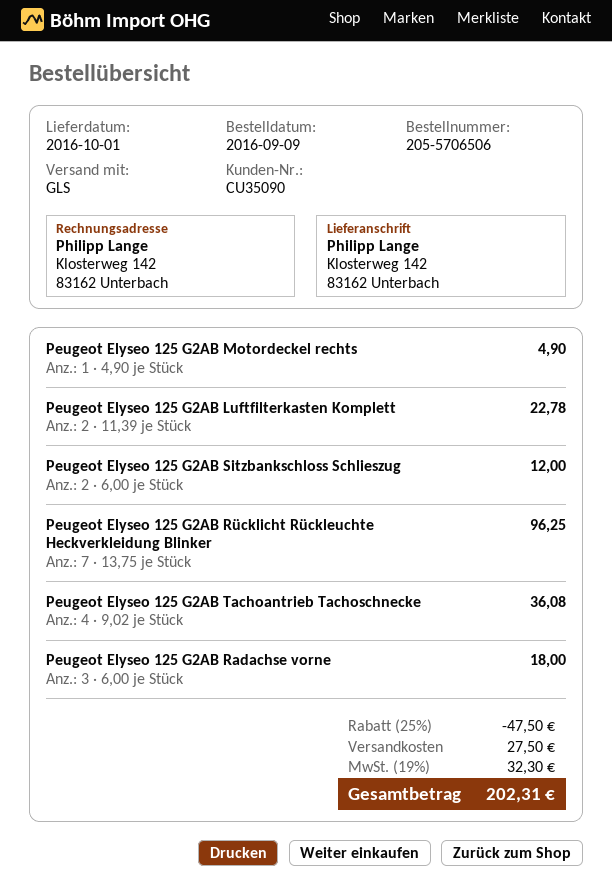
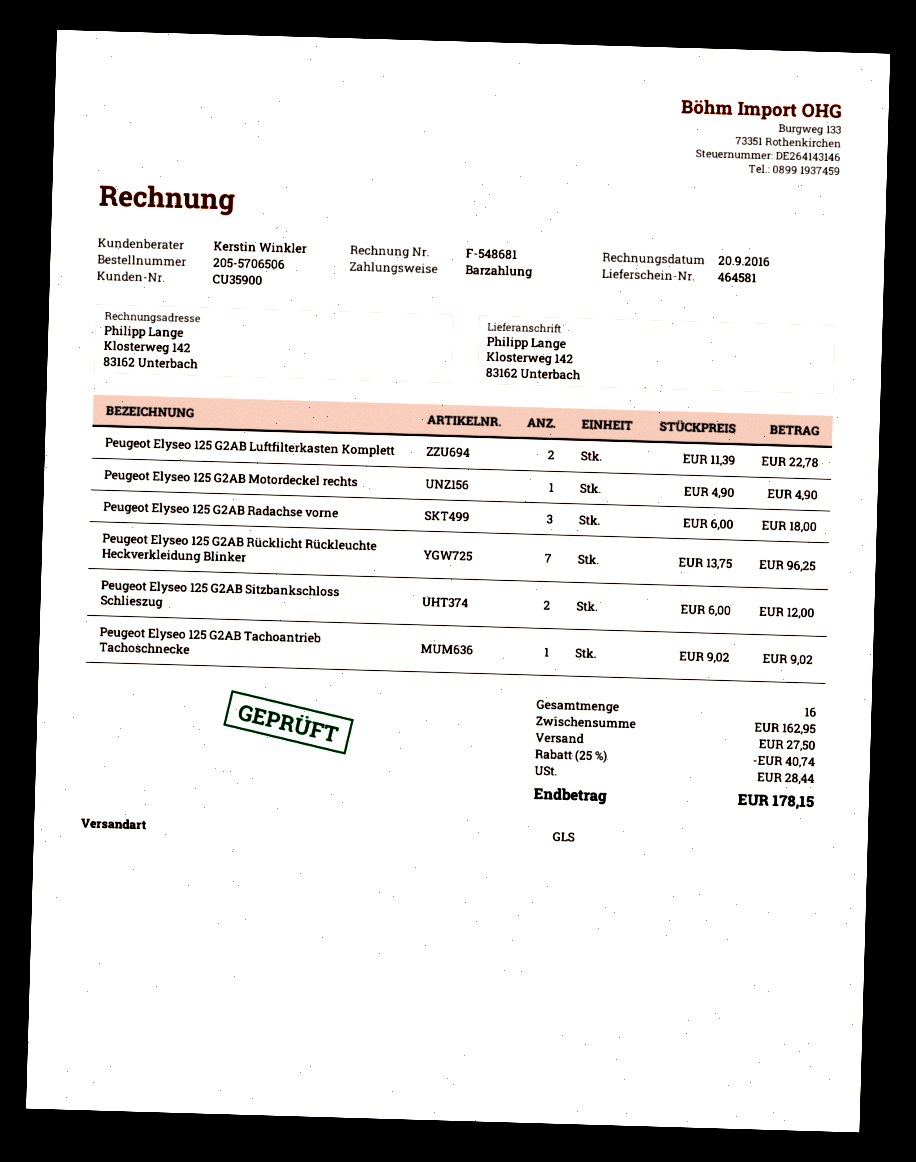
customer number: CU35090 -> CU35900
Peugeot Elyseo 125 G2AB Tachoantrieb Tachoschnecke: 4 x 9.02 = 36.08 -> 1 x 9.02 = 9.02
discount: 25% = 47.50 -> 25% = 40.74
tax: 32.30 -> 28.44
total: 202.31 -> 178.15

